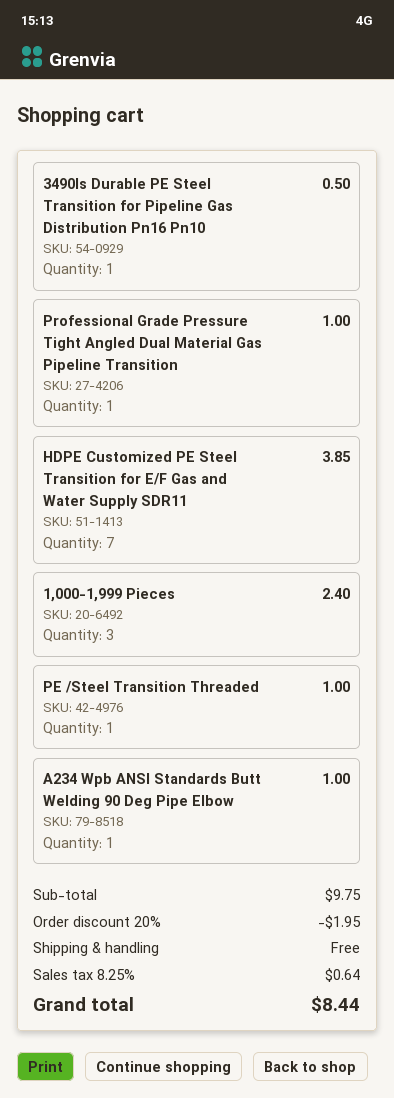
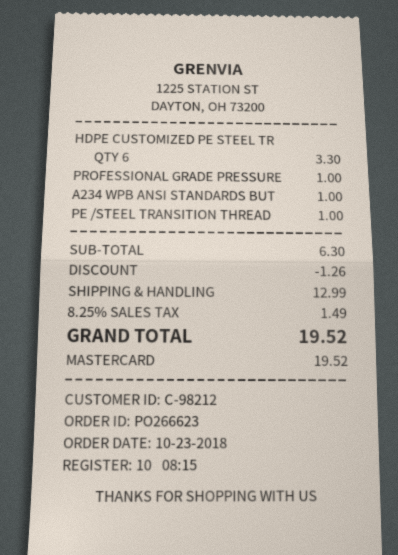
3490ls Durable PE Steel Transition for Pipeline Gas Distribution Pn16 Pn10: 1 for 0.50 -> none
HDPE Customized PE Steel Transition for E/F Gas and Water Supply SDR11: 7 for 3.85 -> 6 for 3.30
1,000-1,999 Pieces: 3 for 2.40 -> none
subtotal: 9.75 -> 6.30
discount: 1.95 -> 1.26
shipping: 0.00 -> 12.99
tax: 8.25% = 0.64 -> 8.25% = 1.49
total: 8.44 -> 19.52

